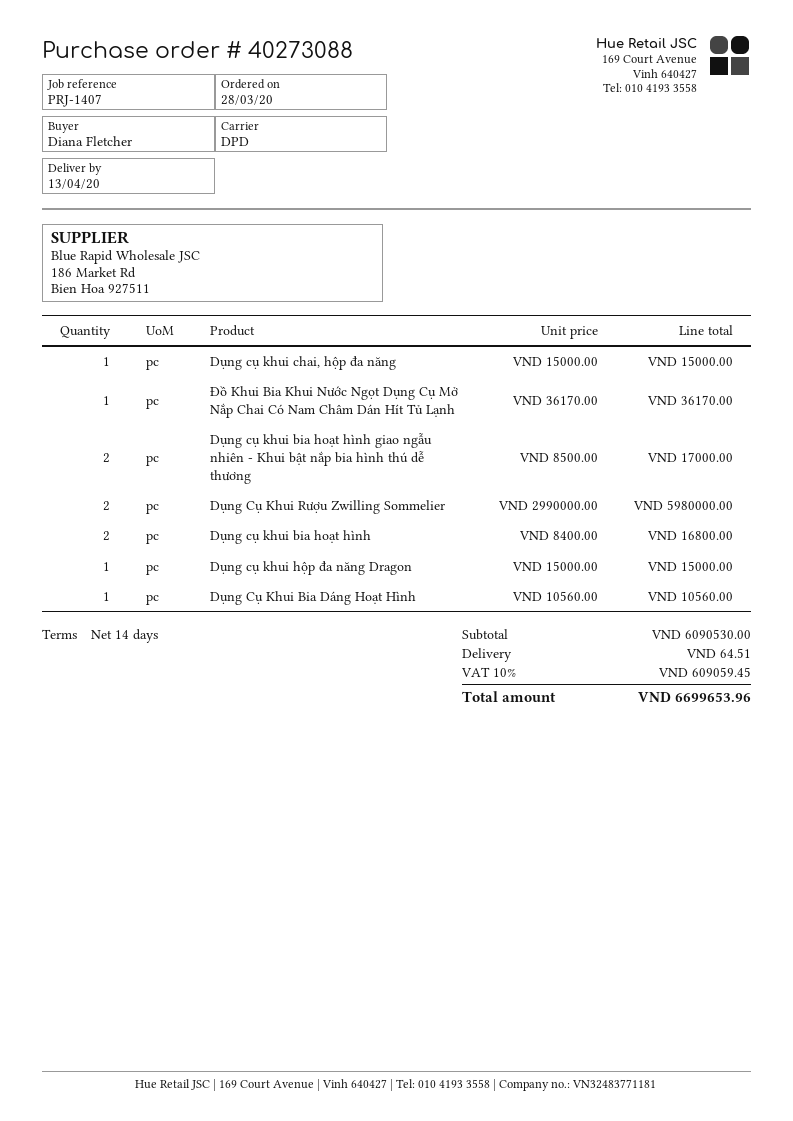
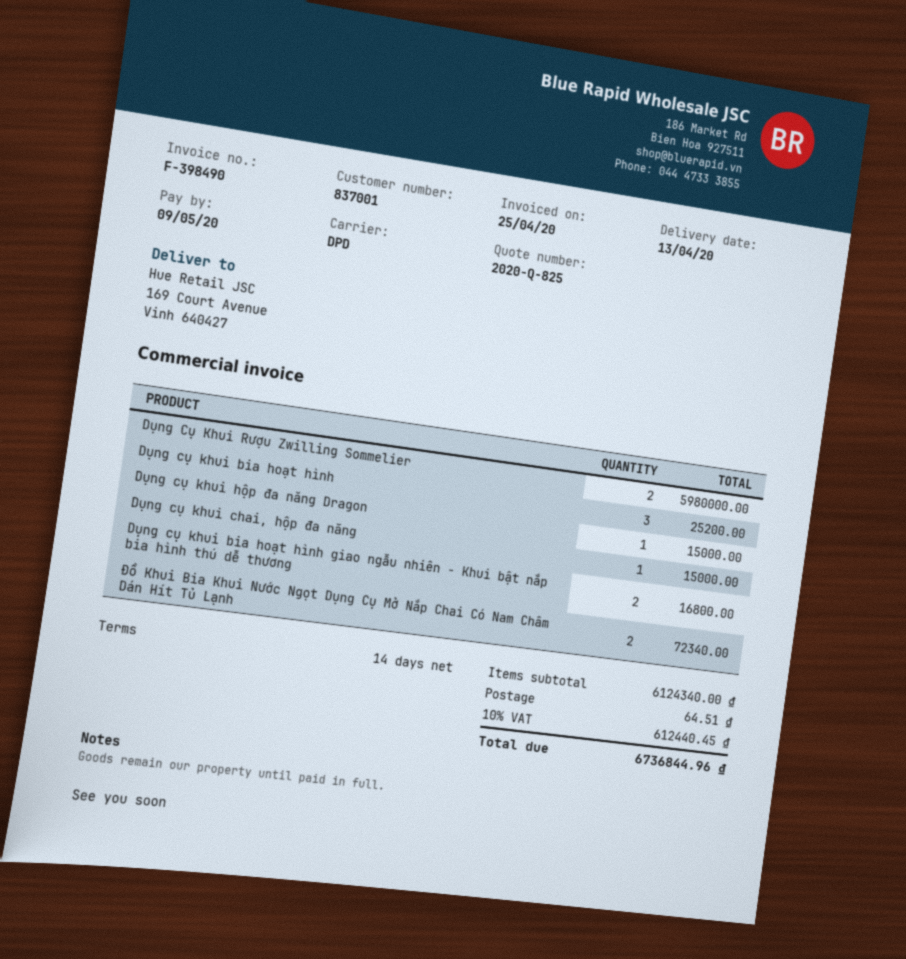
Đồ Khui Bia Khui Nước Ngọt Dụng Cụ Mở Nắp Chai Có Nam Châm Dán Hít Tủ Lạnh: 1 for 36170.00 -> 2 for 72340.00
Dụng cụ khui bia hoạt hình giao ngẫu nhiên - Khui bật nắp bia hình thú dễ thương: 2 for 17000.00 -> 2 for 16800.00
Dụng cụ khui bia hoạt hình: 2 for 16800.00 -> 3 for 25200.00
Dụng Cụ Khui Bia Dáng Hoạt Hình: 1 for 10560.00 -> none
subtotal: 6090530.00 -> 6124340.00
tax: 10% = 609059.45 -> 10% = 612440.45
total: 6699653.96 -> 6736844.96

